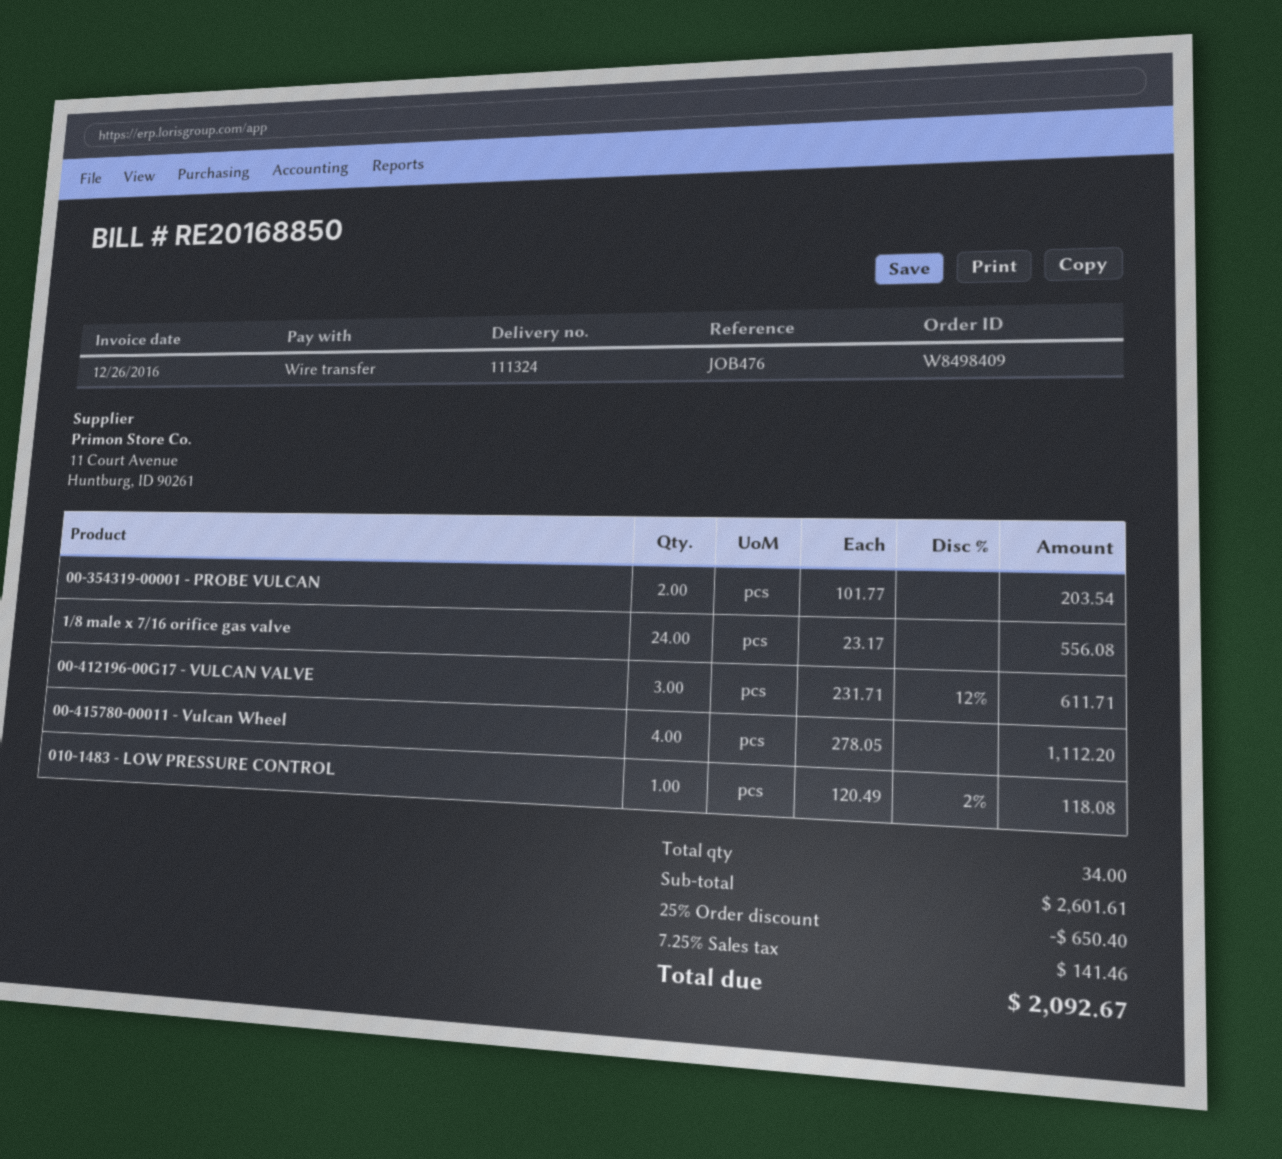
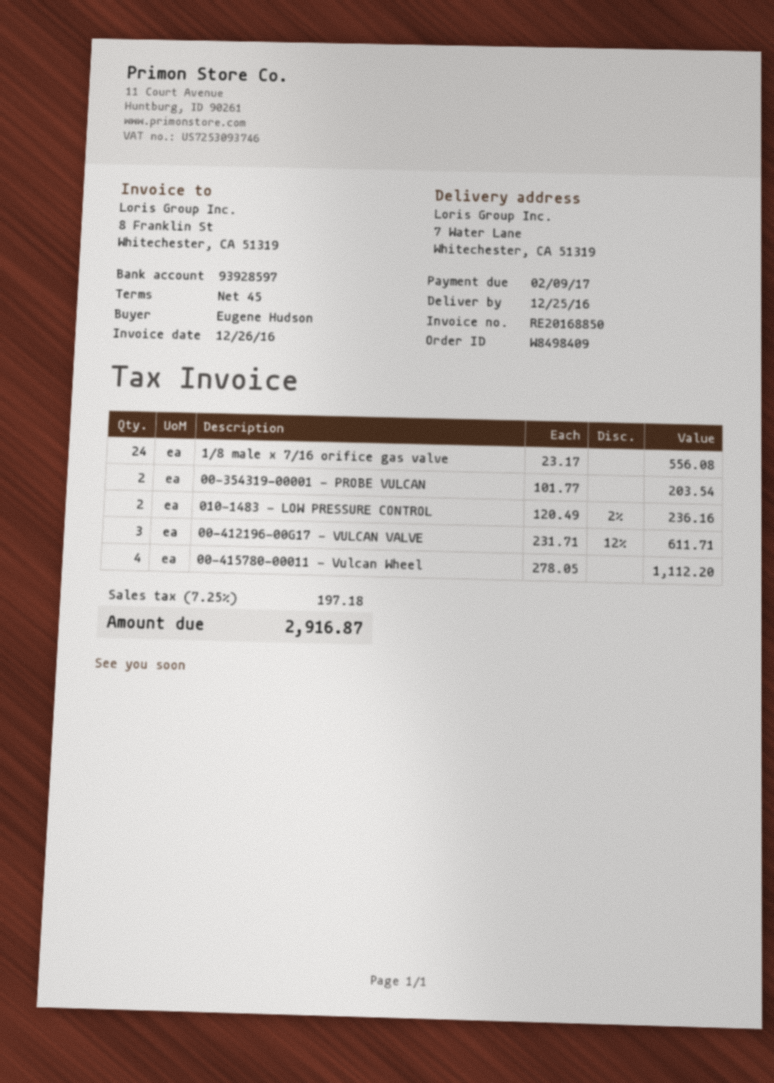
010-1483 - LOW PRESSURE CONTROL: 1 x 120.49 - 2% = 118.08 -> 2 x 120.49 - 2% = 236.16
discount: 25% = 650.40 -> none
tax: 7.25% = 141.46 -> 7.25% = 197.18
total: 2092.67 -> 2916.87

